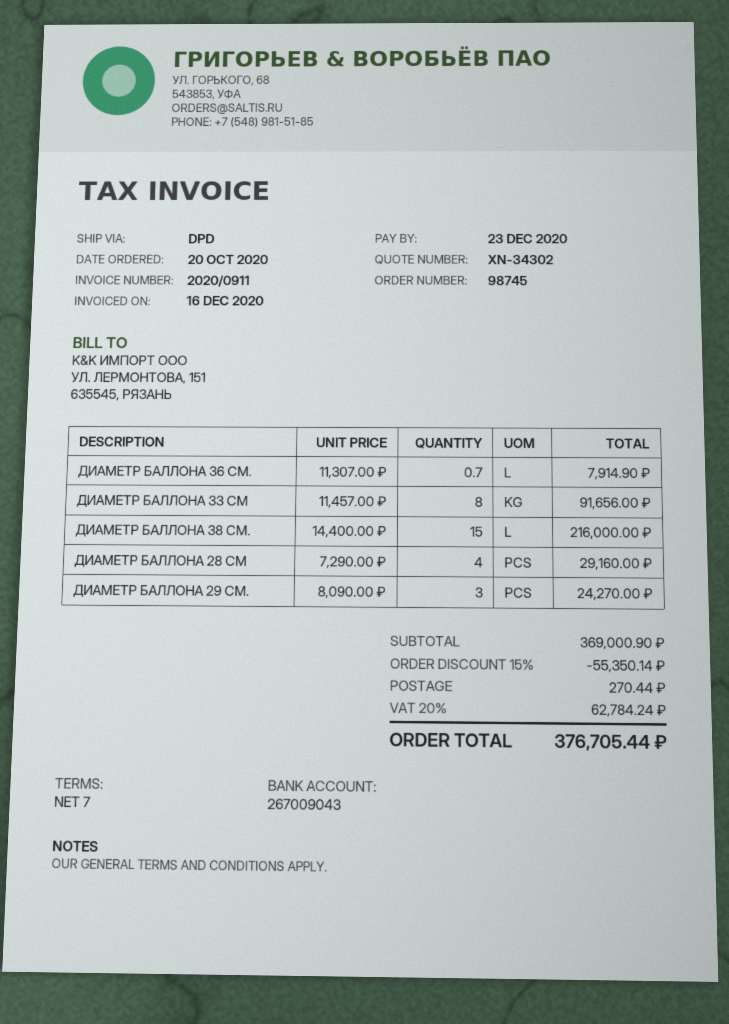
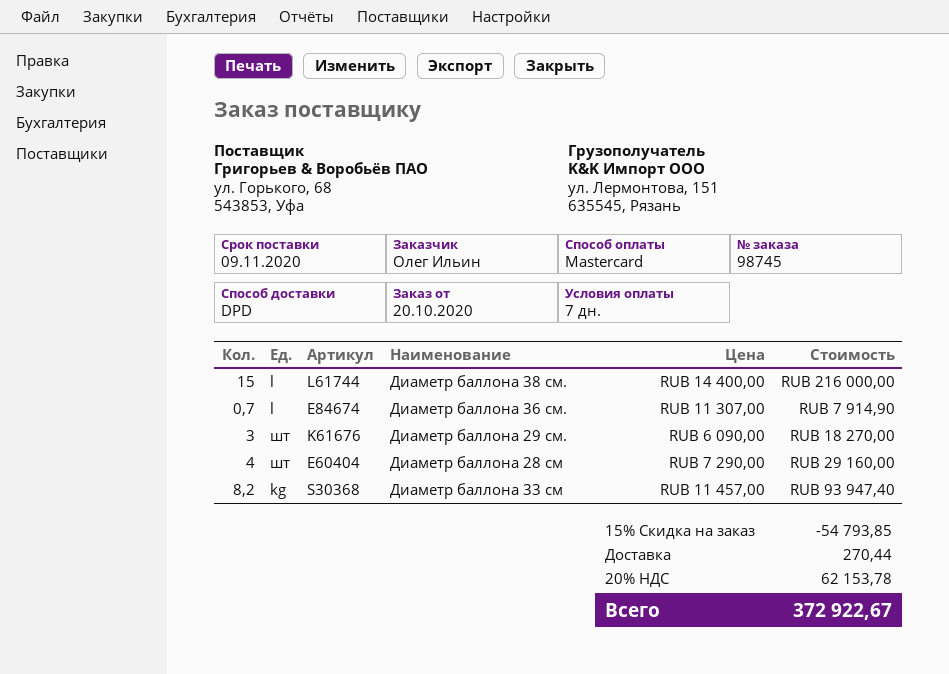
ДИАМЕТР БАЛЛОНА 33 СМ: 8 x 11457.00 = 91656.00 -> 8.2 x 11457.00 = 93947.40
ДИАМЕТР БАЛЛОНА 29 СМ.: 3 x 8090.00 = 24270.00 -> 3 x 6090.00 = 18270.00
discount: 15% = 55350.14 -> 15% = 54793.85
tax: 20% = 62784.24 -> 20% = 62153.78
total: 376705.44 -> 372922.67

